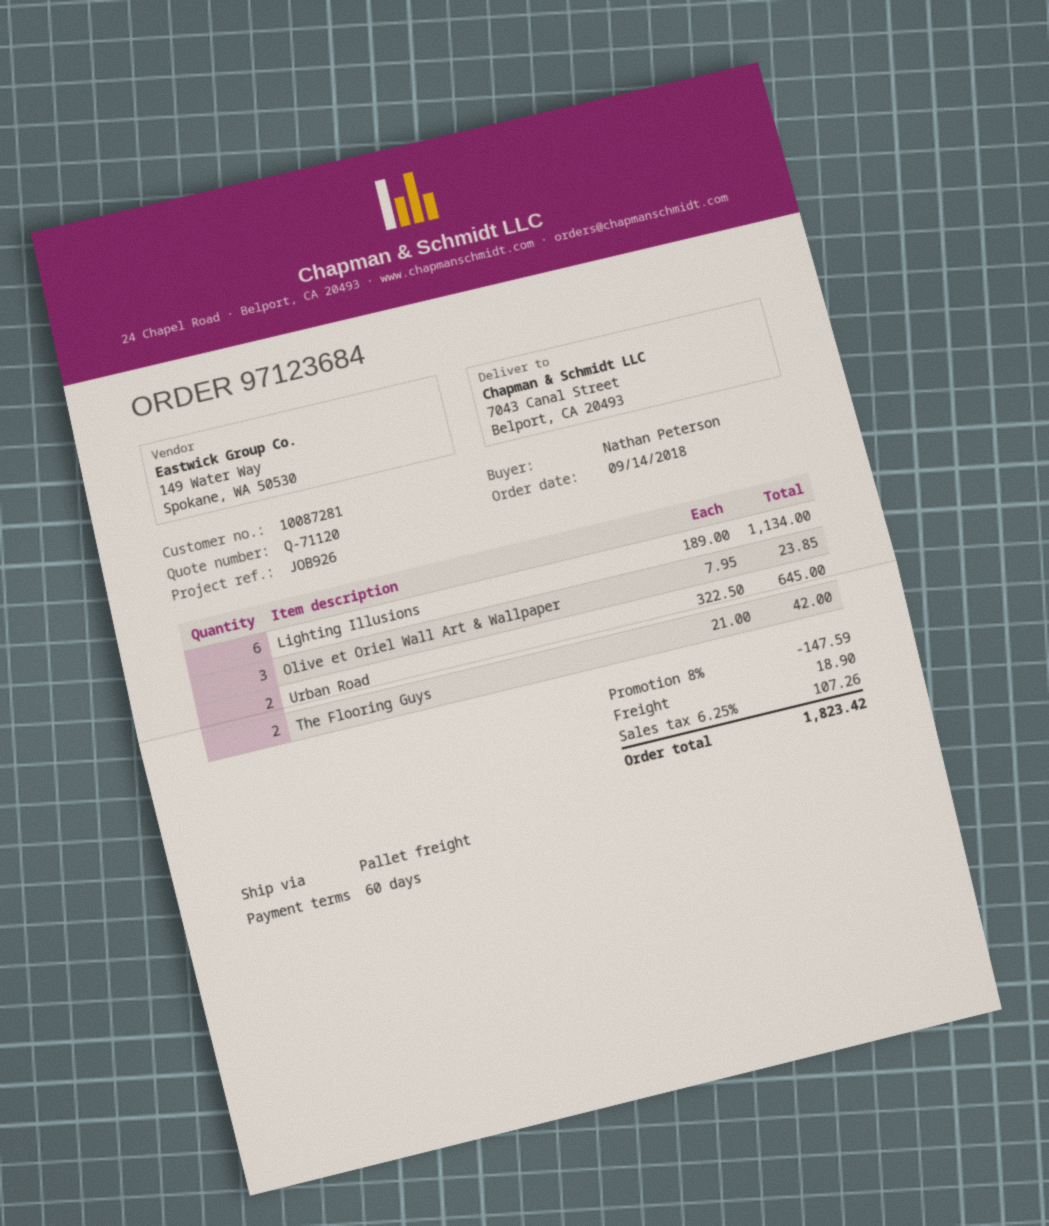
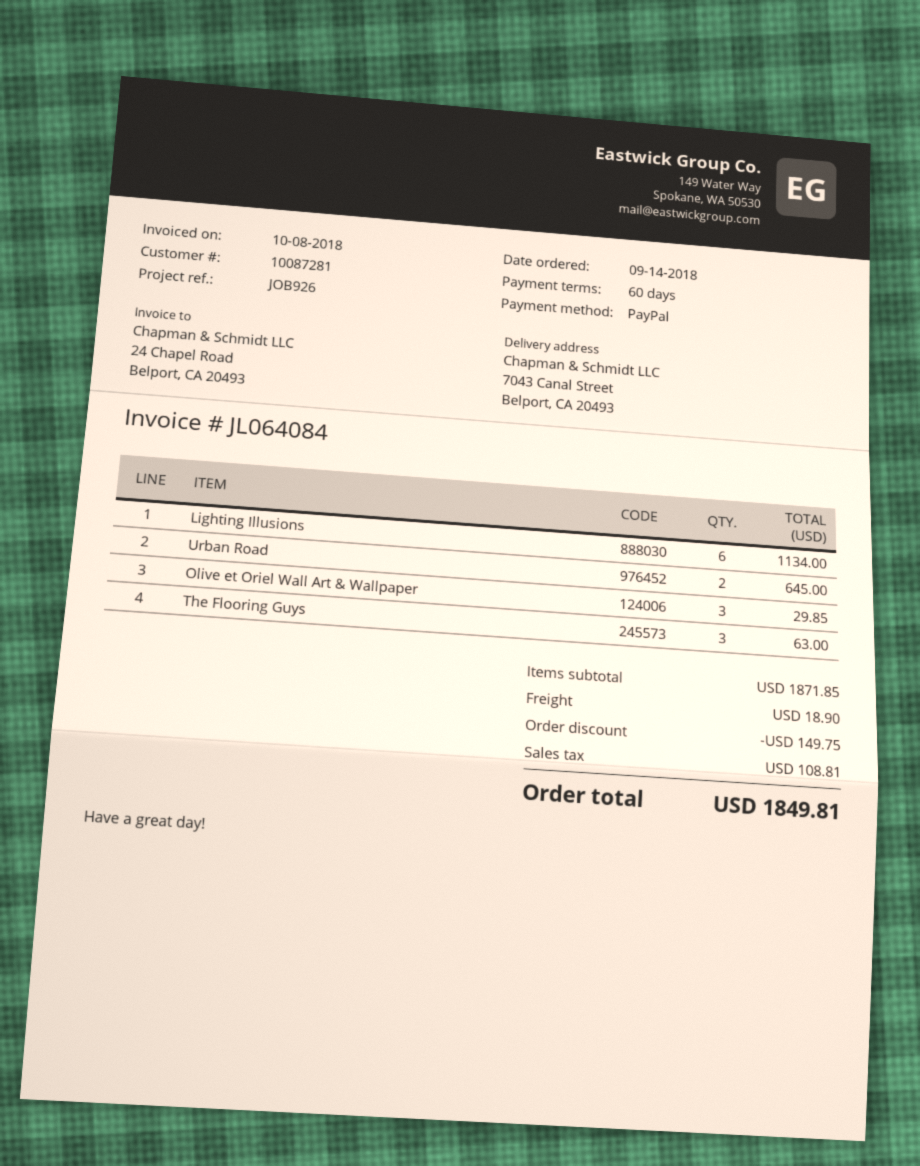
Olive et Oriel Wall Art & Wallpaper: 3 for 23.85 -> 3 for 29.85
The Flooring Guys: 2 for 42.00 -> 3 for 63.00
discount: 147.59 -> 149.75
tax: 107.26 -> 108.81
total: 1823.42 -> 1849.81

